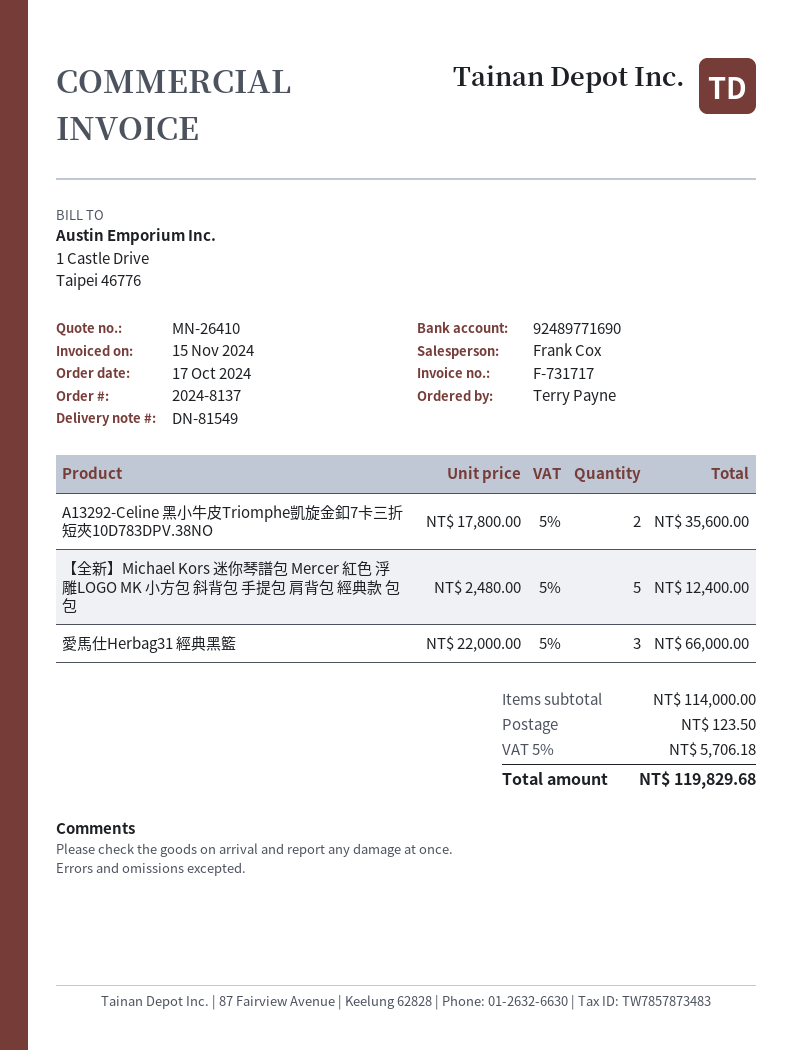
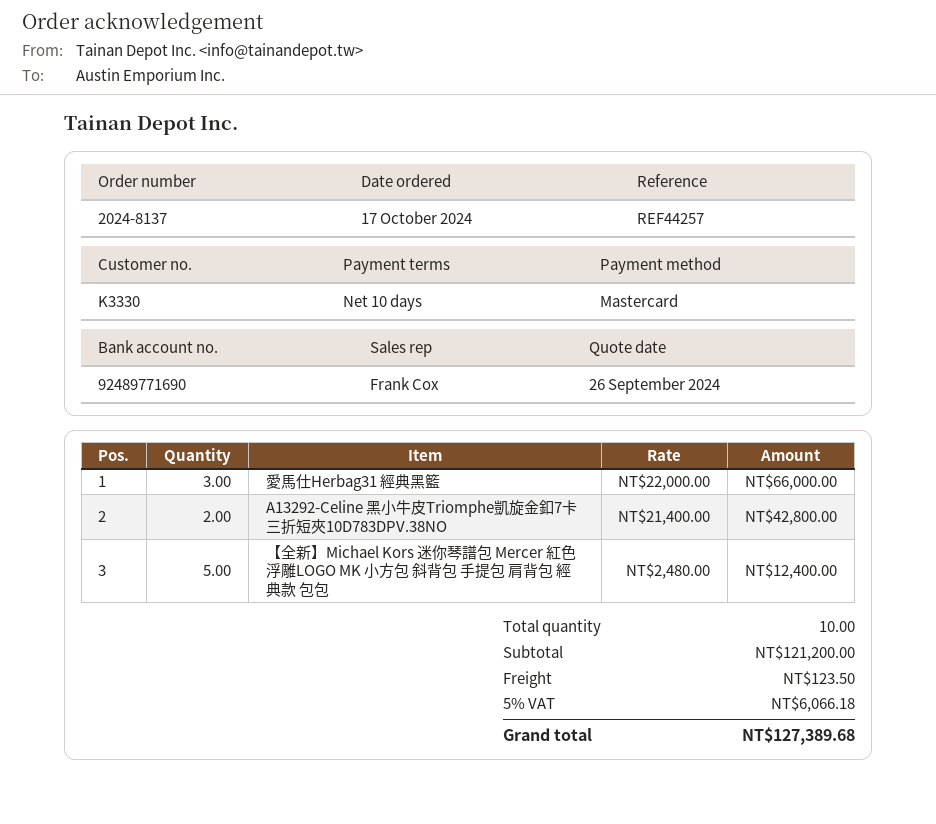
A13292-Celine 黑小牛皮Triomphe凱旋金釦7卡三折短夾10D783DPV.38NO: 2 x 17800.00 = 35600.00 -> 2 x 21400.00 = 42800.00
subtotal: 114000.00 -> 121200.00
tax: 5% = 5706.18 -> 5% = 6066.18
total: 119829.68 -> 127389.68

